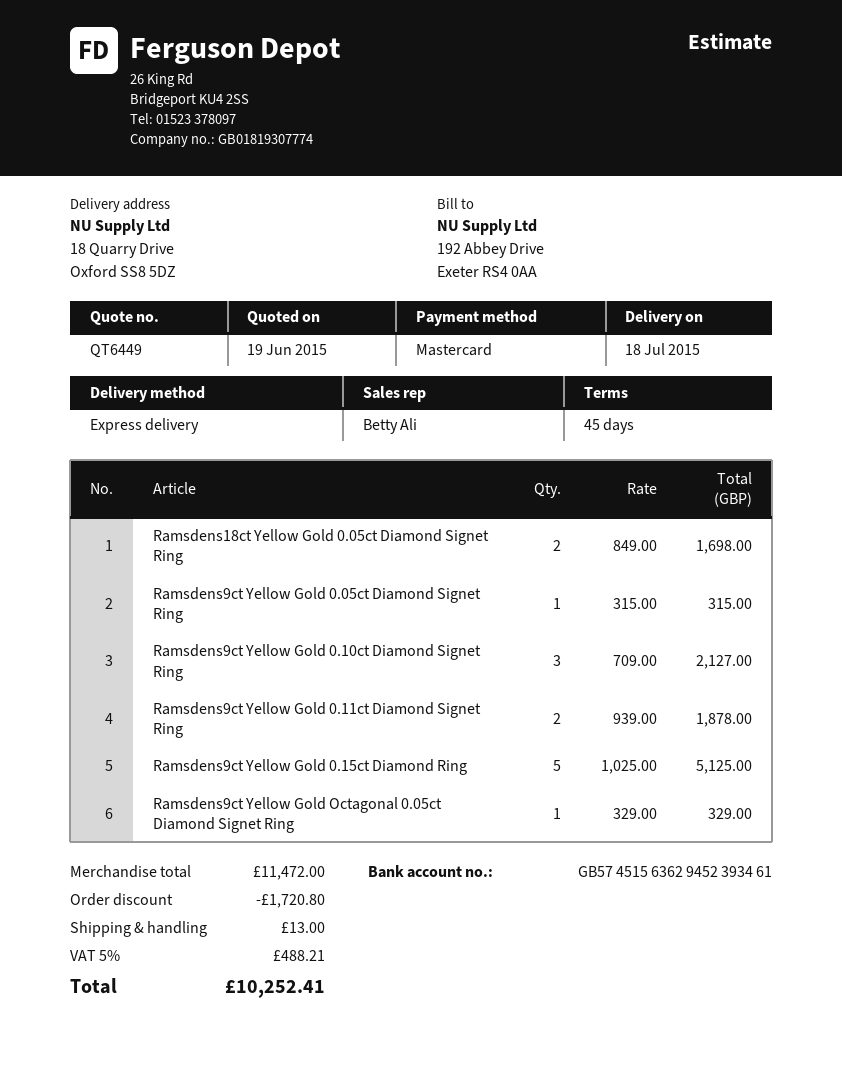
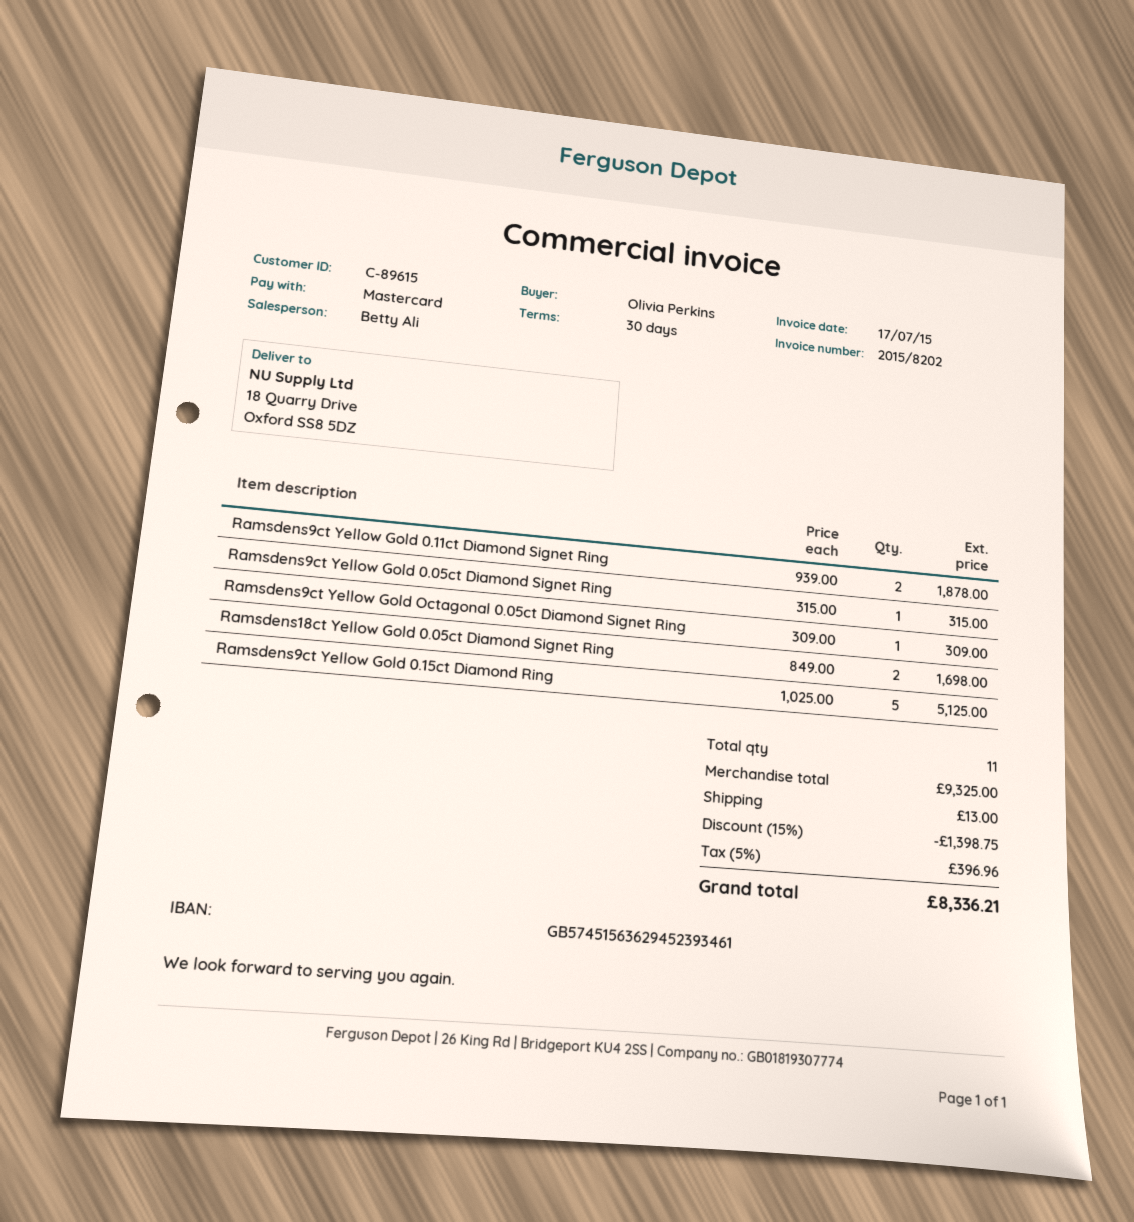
payment terms: 45 days -> 30 days
Ramsdens9ct Yellow Gold 0.10ct Diamond Signet Ring: 3 x 709.00 = 2127.00 -> none
Ramsdens9ct Yellow Gold Octagonal 0.05ct Diamond Signet Ring: 1 x 329.00 = 329.00 -> 1 x 309.00 = 309.00
subtotal: 11472.00 -> 9325.00
discount: 1720.80 -> 1398.75
tax: 5% = 488.21 -> 5% = 396.96
total: 10252.41 -> 8336.21

